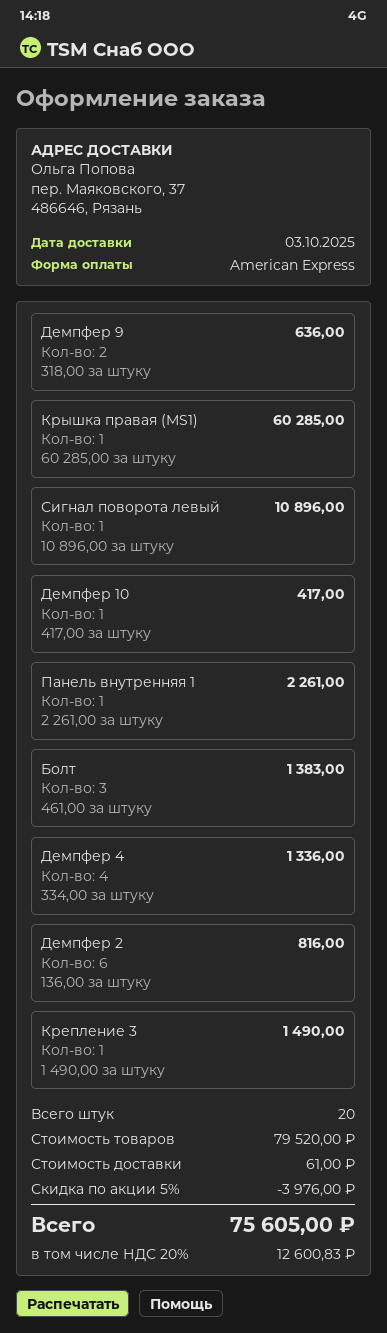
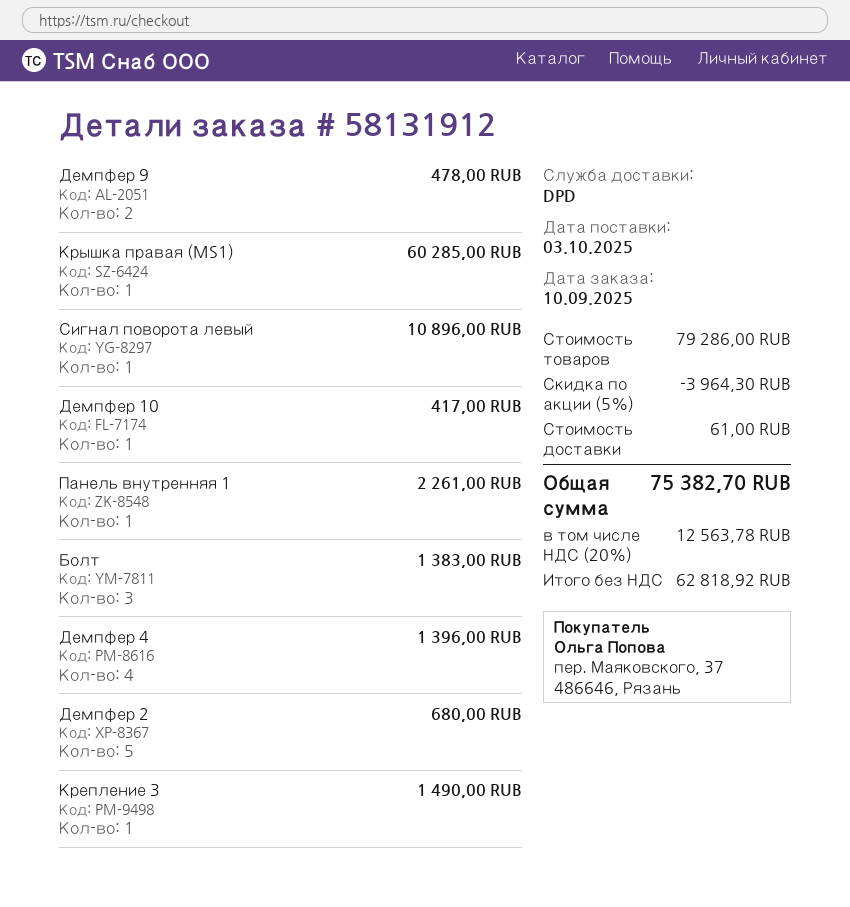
Демпфер 9: 2 for 636.00 -> 2 for 478.00
Демпфер 4: 4 for 1336.00 -> 4 for 1396.00
Демпфер 2: 6 for 816.00 -> 5 for 680.00
subtotal: 79520.00 -> 79286.00
discount: 5% = 3976.00 -> 5% = 3964.30
tax: 20% = 12600.83 -> 20% = 12563.78
total: 75605.00 -> 75382.70

